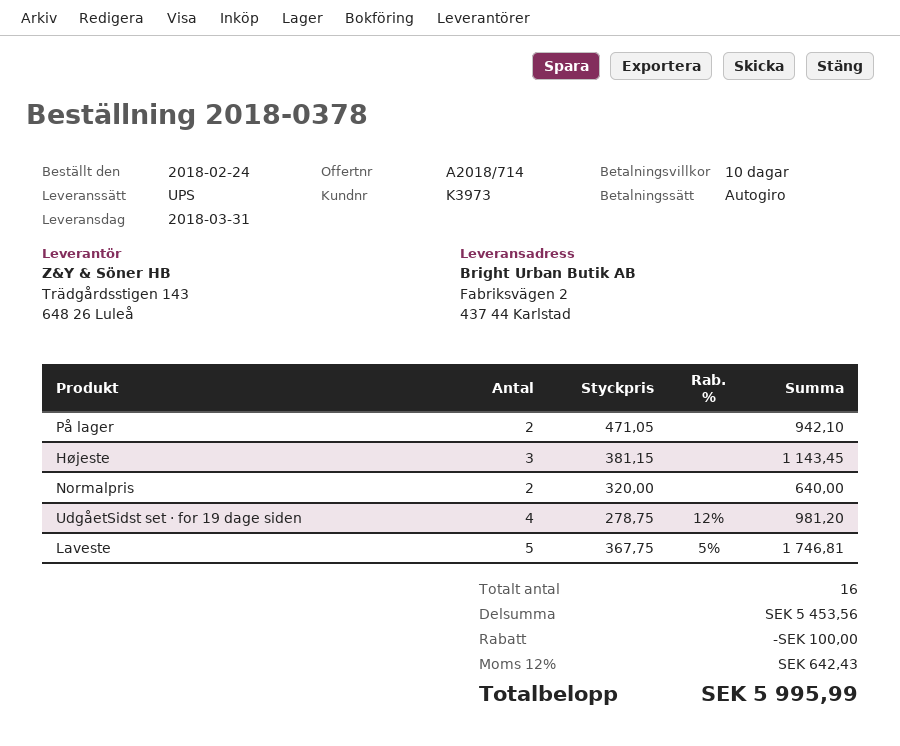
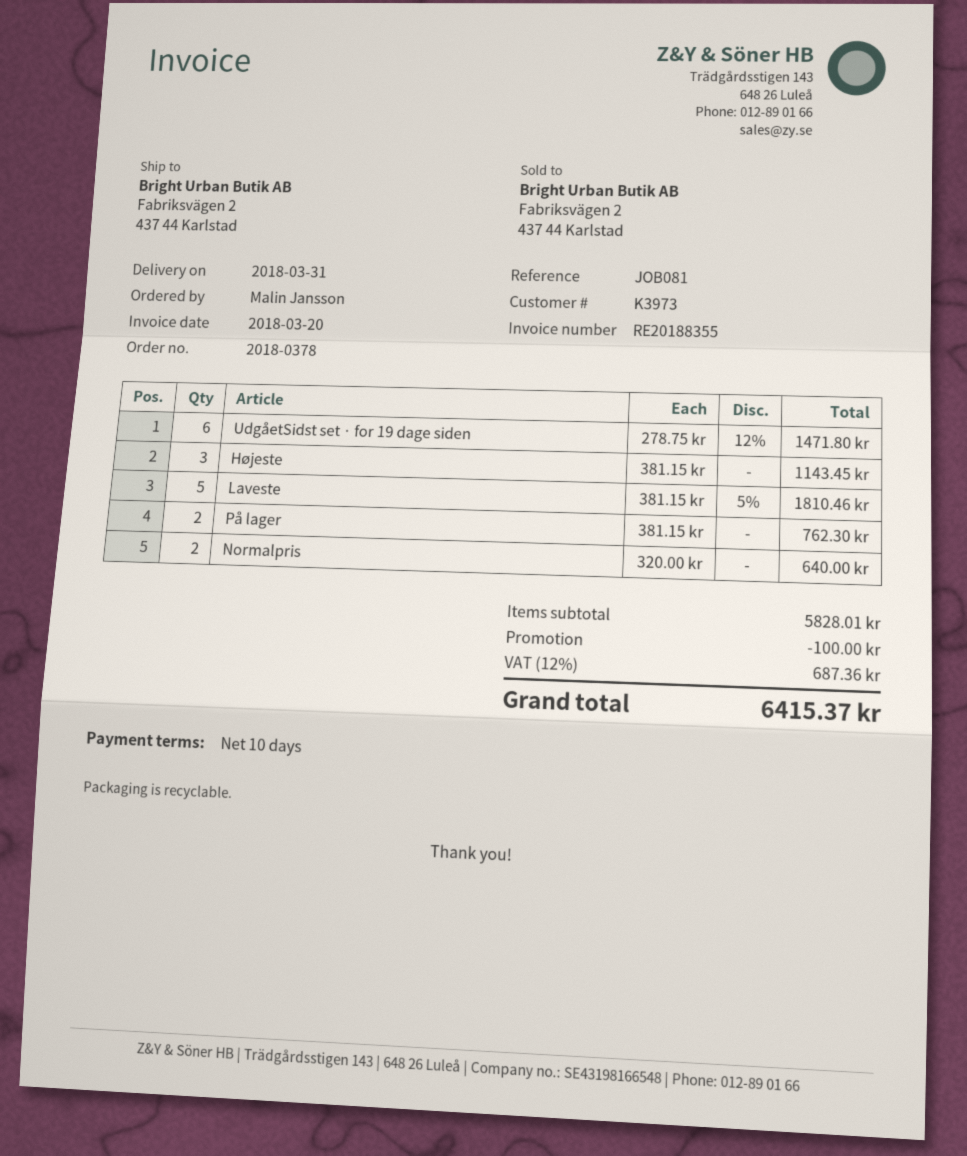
På lager: 2 x 471.05 = 942.10 -> 2 x 381.15 = 762.30
UdgåetSidst set · for 19 dage siden: 4 x 278.75 - 12% = 981.20 -> 6 x 278.75 - 12% = 1471.80
Laveste: 5 x 367.75 - 5% = 1746.81 -> 5 x 381.15 - 5% = 1810.46
subtotal: 5453.56 -> 5828.01
tax: 12% = 642.43 -> 12% = 687.36
total: 5995.99 -> 6415.37

